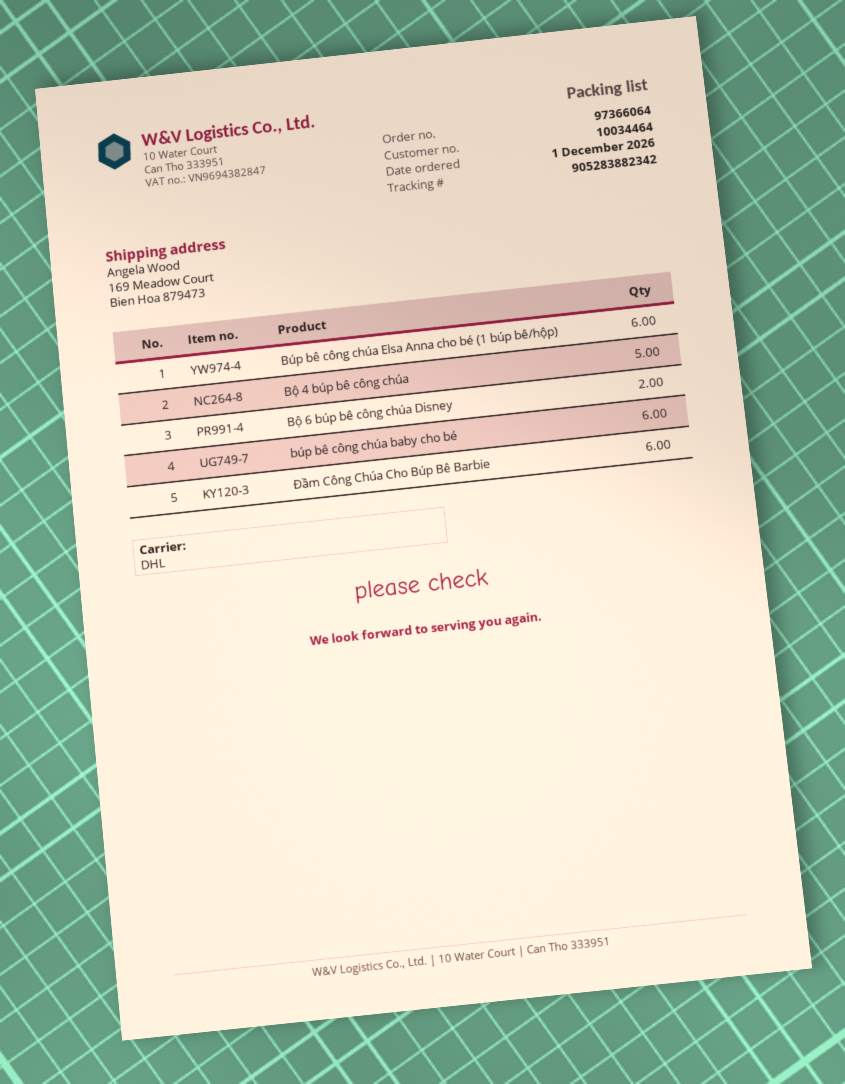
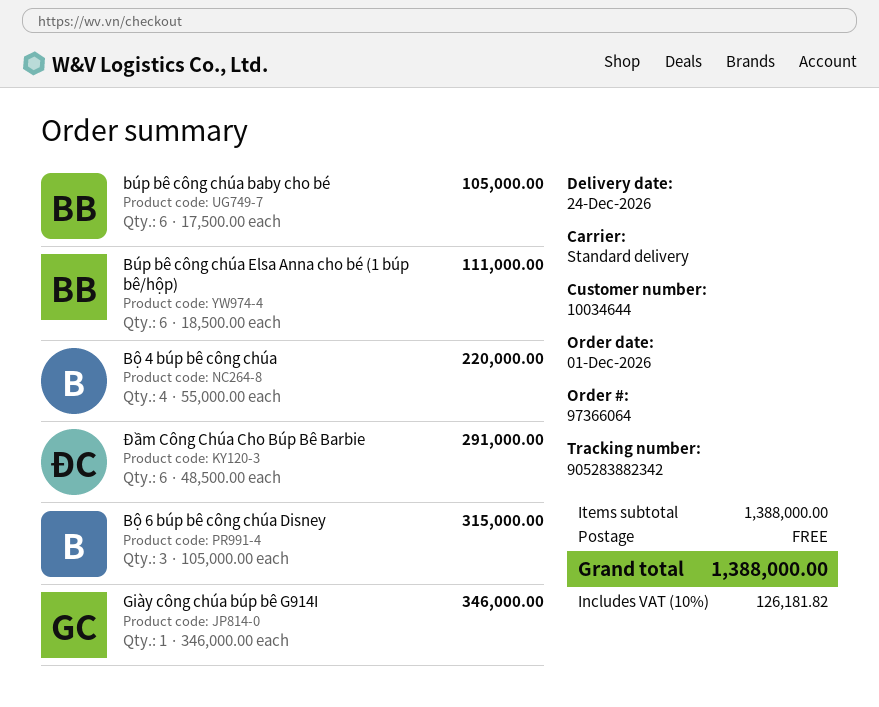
customer number: 10034464 -> 10034644
shipping method: DHL -> standard
Bộ 4 búp bê công chúa: 5 -> 4
Bộ 6 búp bê công chúa Disney: 2 -> 3
Giày công chúa búp bê G914I: none -> 1

